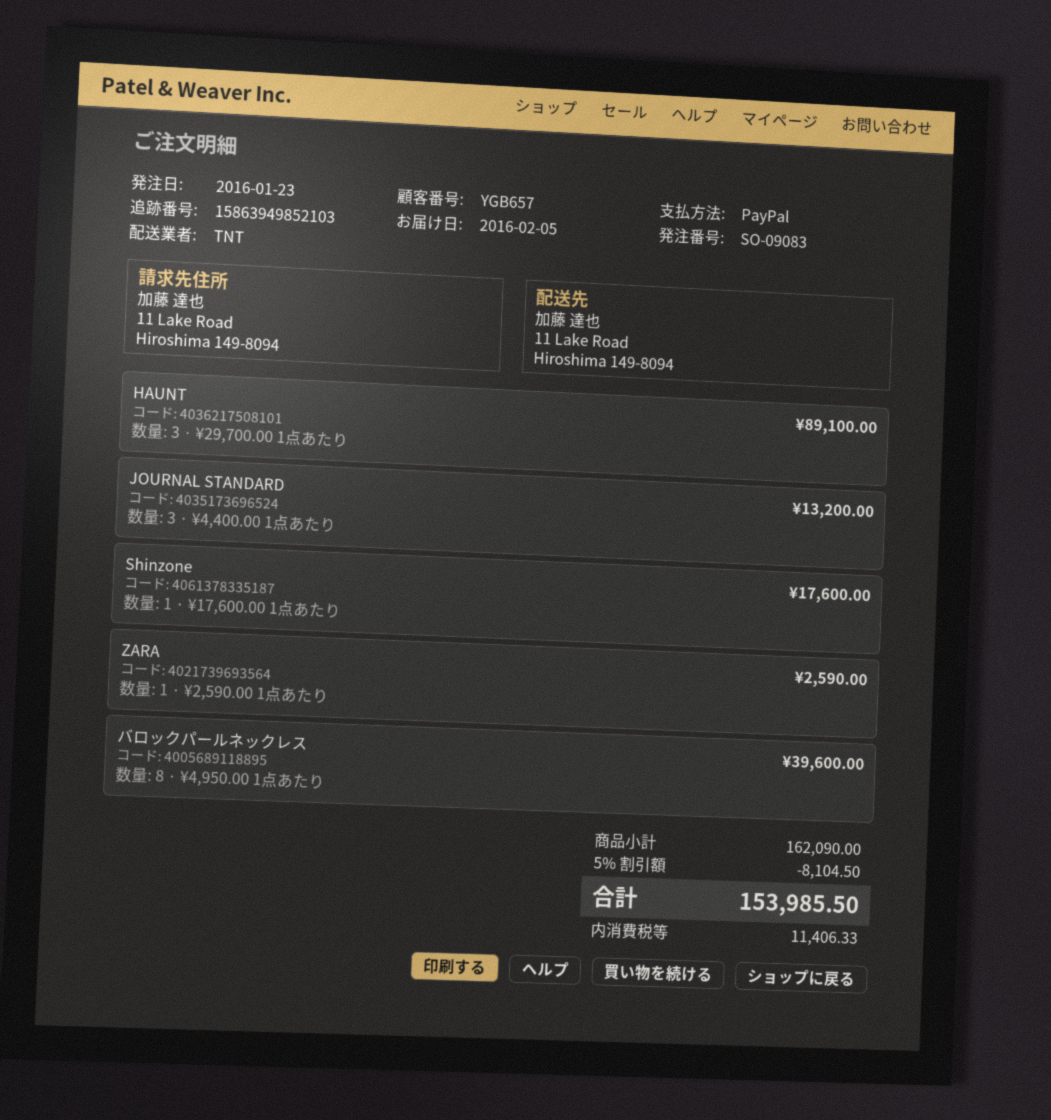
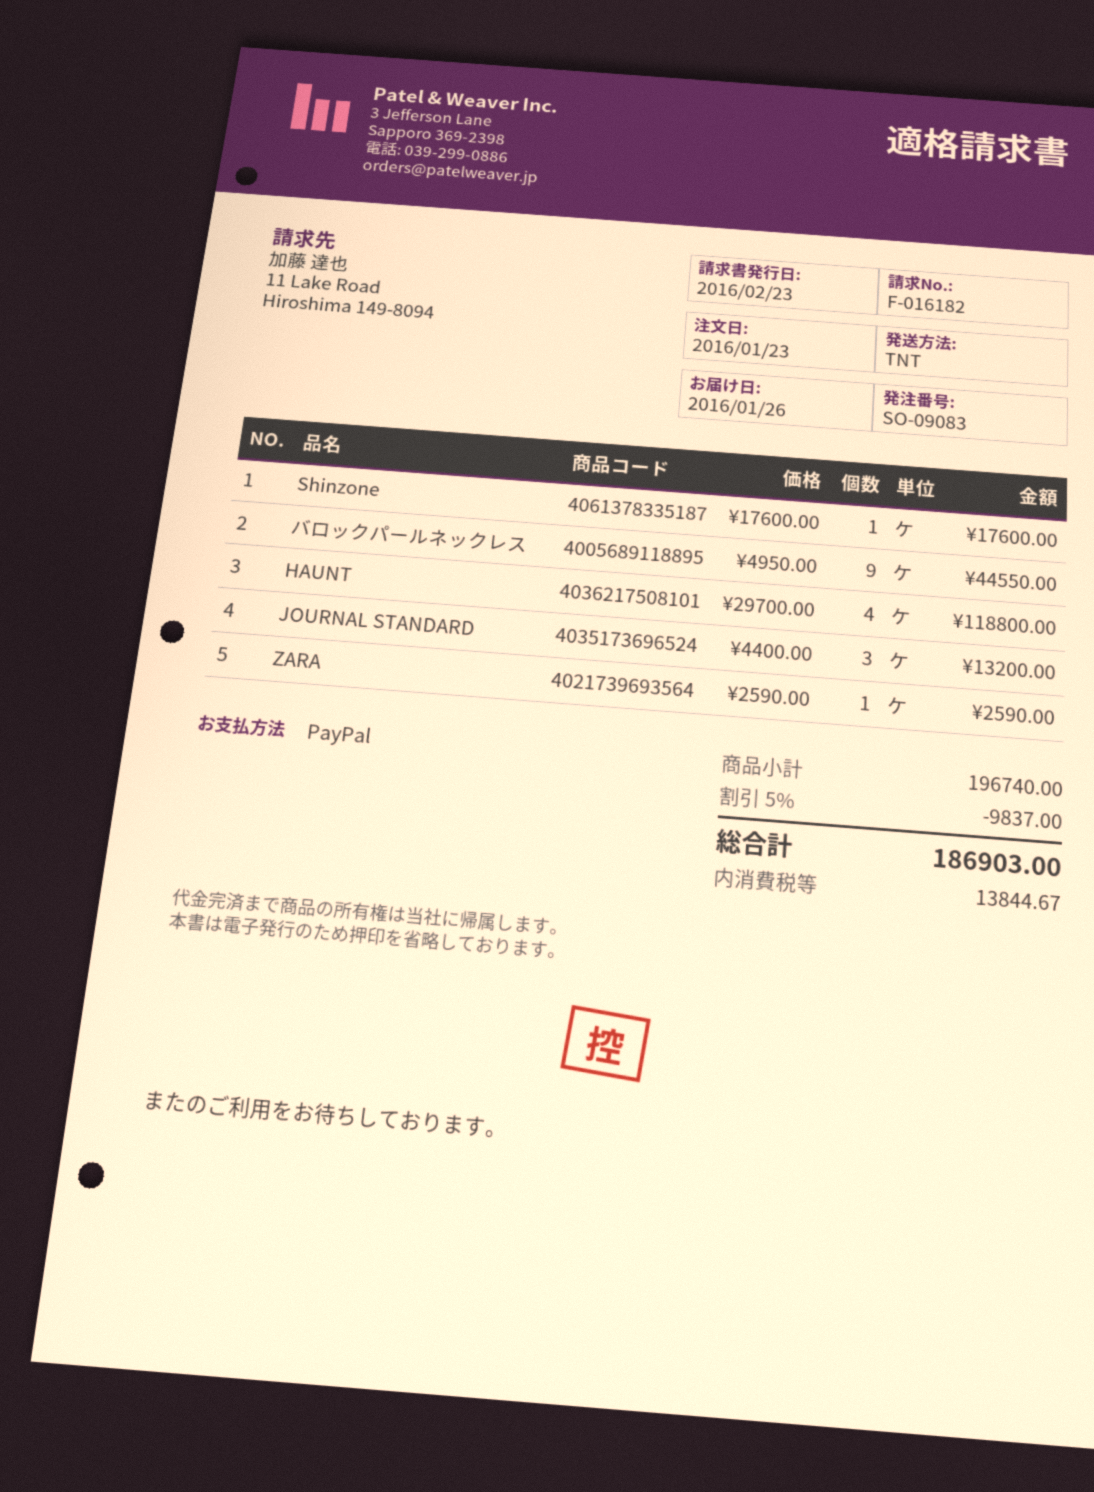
delivery date: 2016-02-05 -> 2016-01-26
HAUNT: 3 x 29700.00 = 89100.00 -> 4 x 29700.00 = 118800.00
バロックパールネックレス: 8 x 4950.00 = 39600.00 -> 9 x 4950.00 = 44550.00
subtotal: 162090.00 -> 196740.00
discount: 5% = 8104.50 -> 5% = 9837.00
tax: 11406.33 -> 13844.67
total: 153985.50 -> 186903.00

